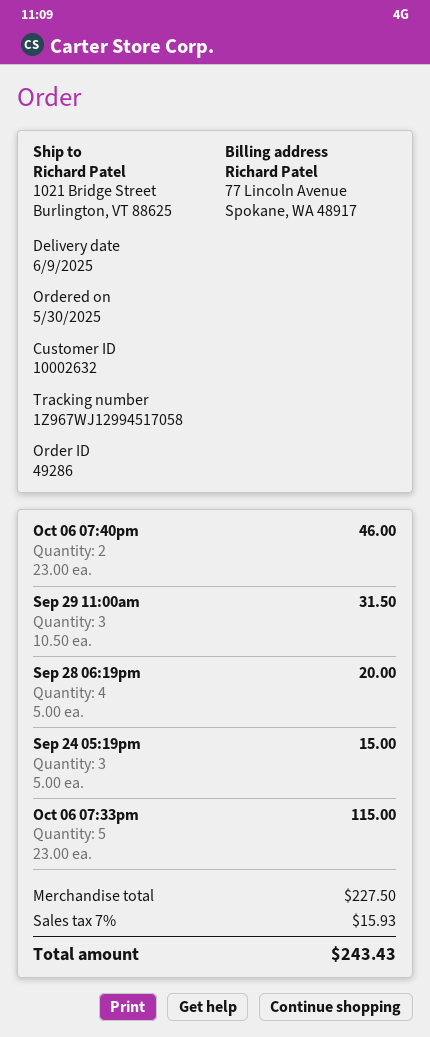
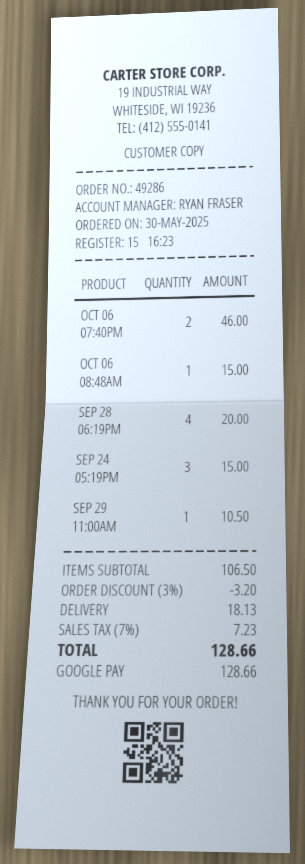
Sep 29 11:00am: 3 for 31.50 -> 1 for 10.50
Oct 06 07:33pm: 5 for 115.00 -> none
OCT 06 08:48AM: none -> 1 for 15.00
subtotal: 227.50 -> 106.50
discount: none -> 3% = 3.20
shipping: none -> 18.13
tax: 7% = 15.93 -> 7% = 7.23
total: 243.43 -> 128.66

